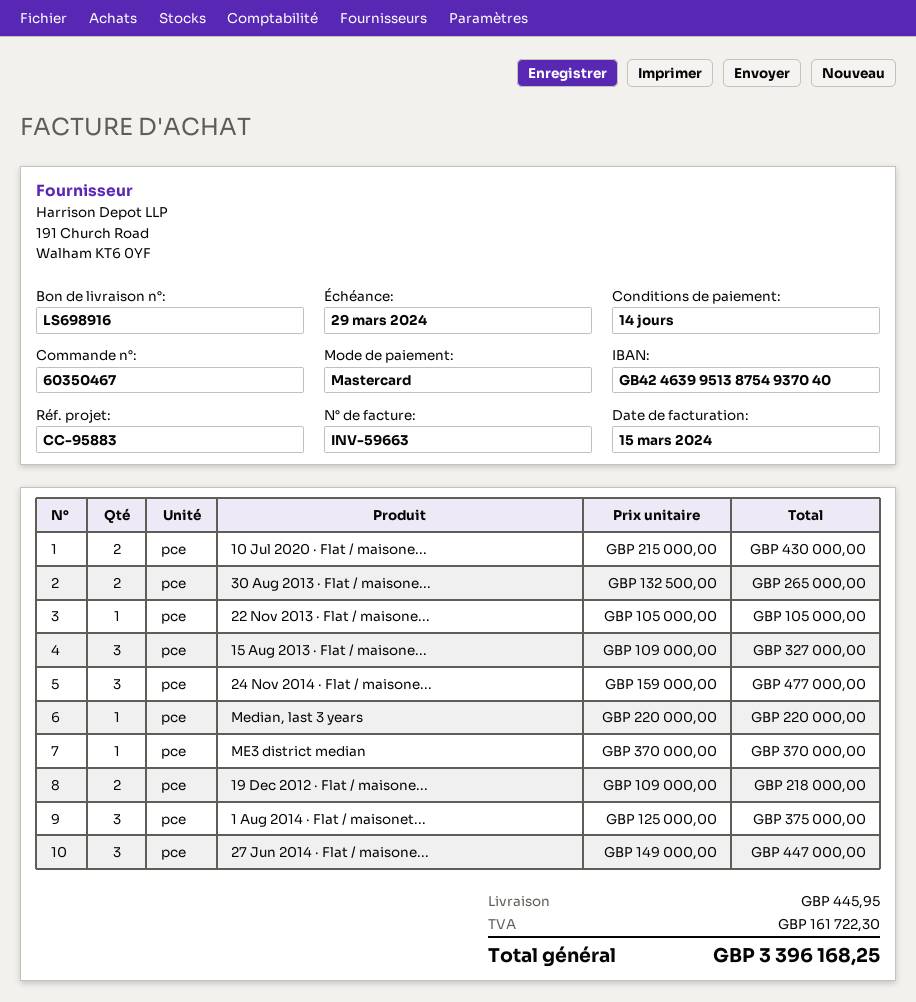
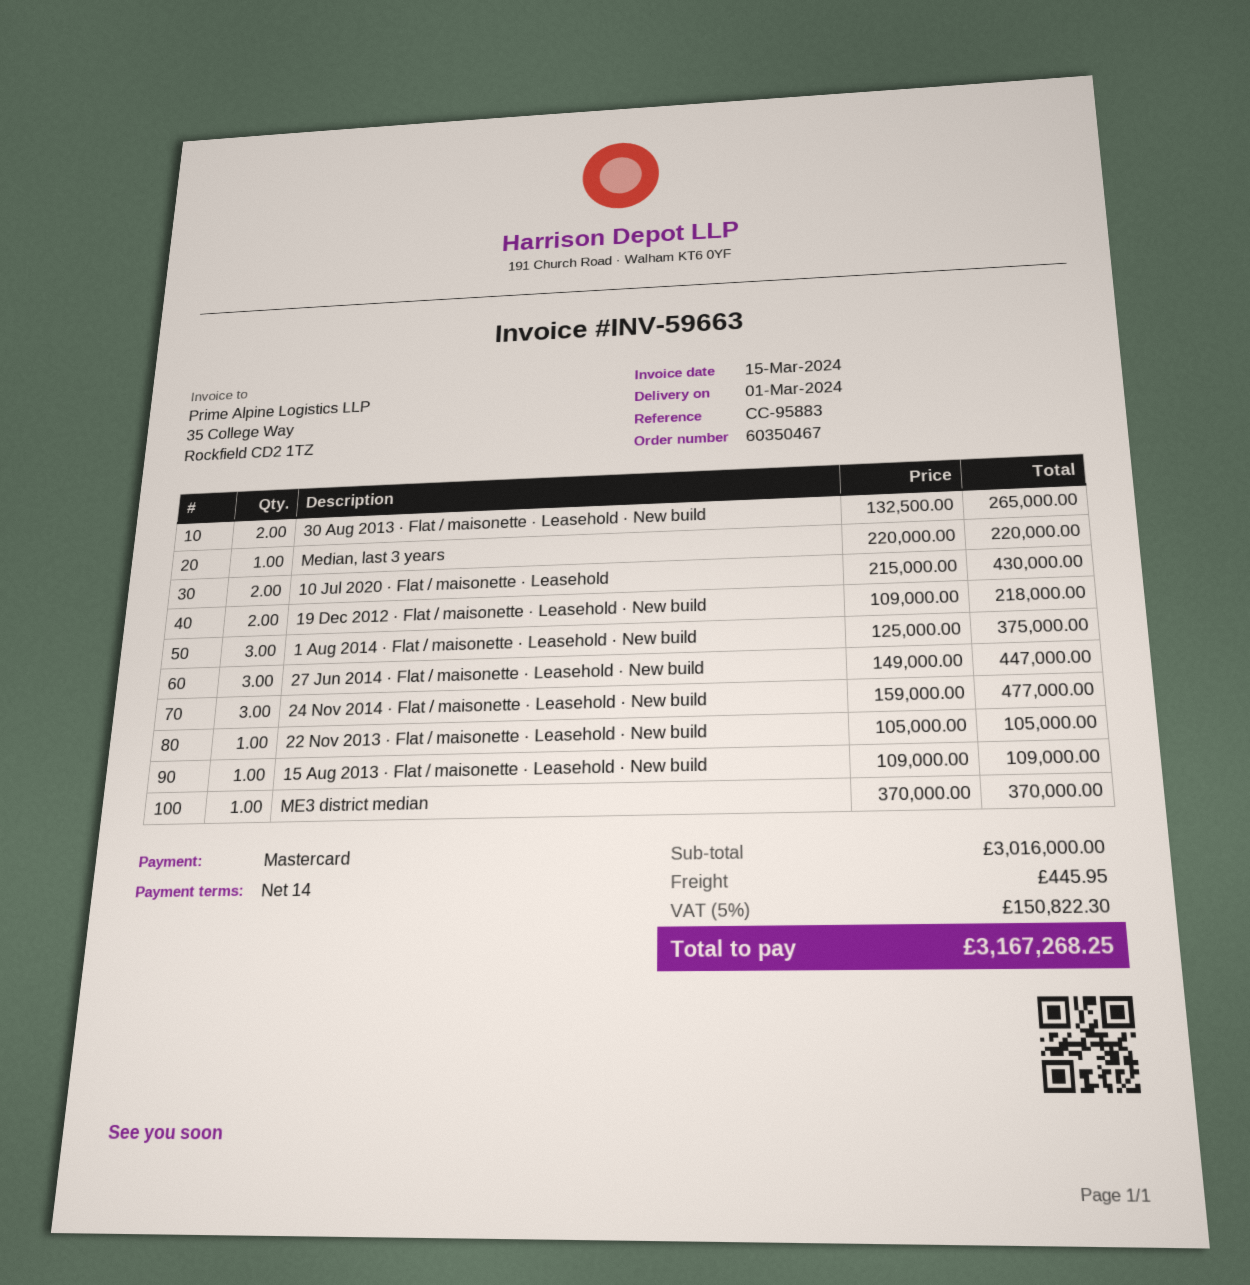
15 Aug 2013 · Flat / maisone...: 3 x 109000.00 = 327000.00 -> 1 x 109000.00 = 109000.00
tax: 161722.30 -> 150822.30
total: 3396168.25 -> 3167268.25

